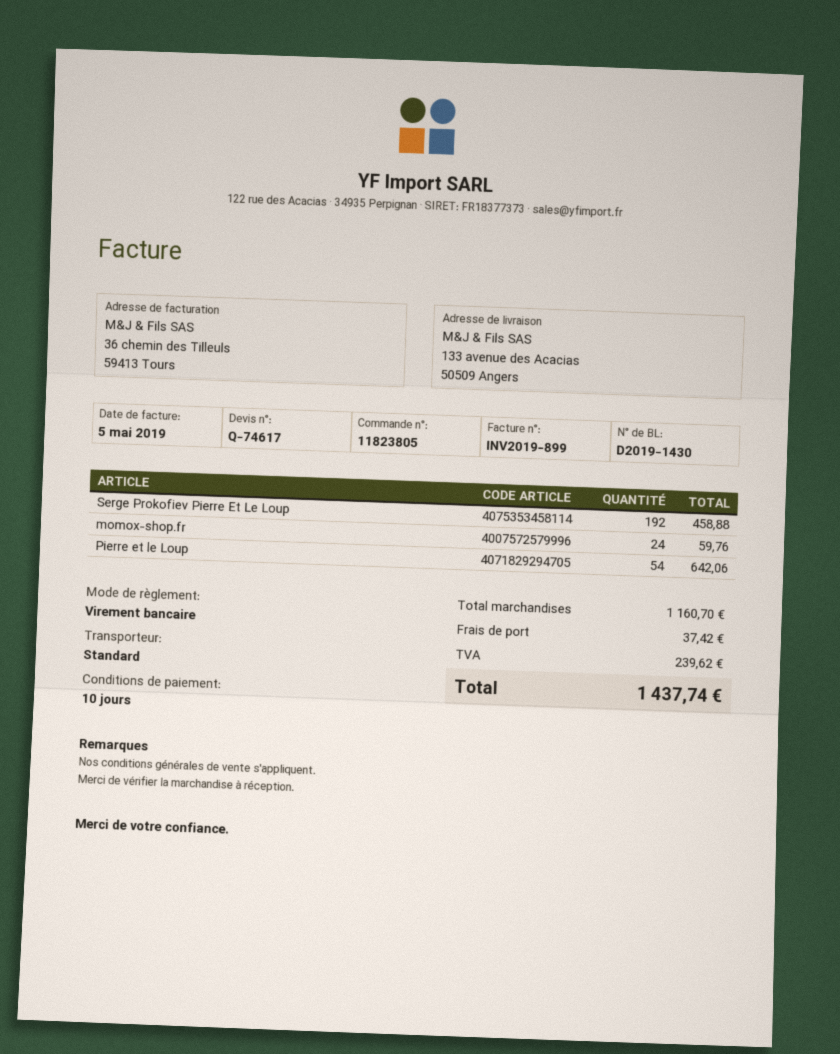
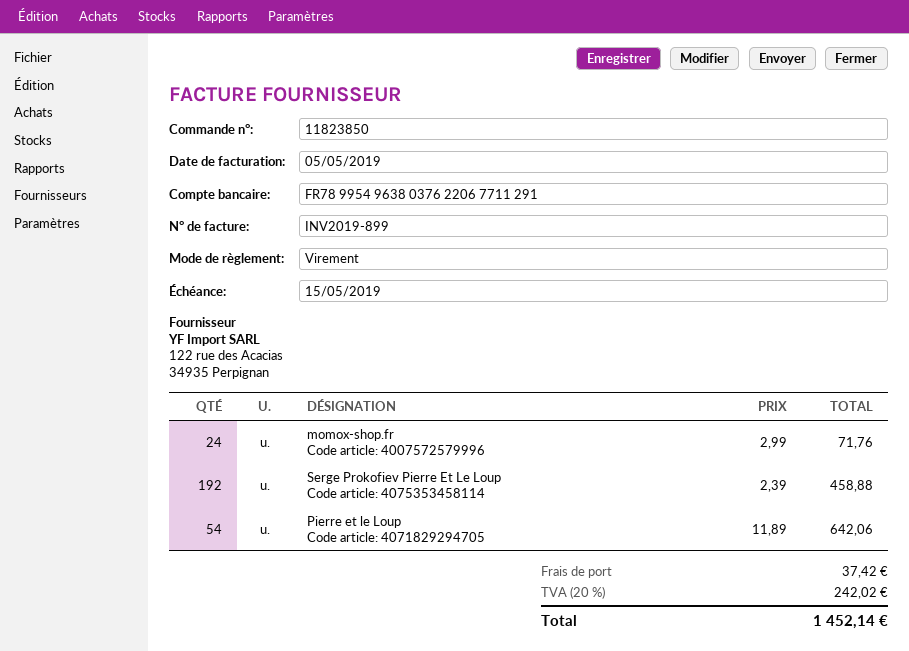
order number: 11823805 -> 11823850
momox-shop.fr: 24 for 59.76 -> 24 for 71.76
tax: 239.62 -> 242.02
total: 1437.74 -> 1452.14

